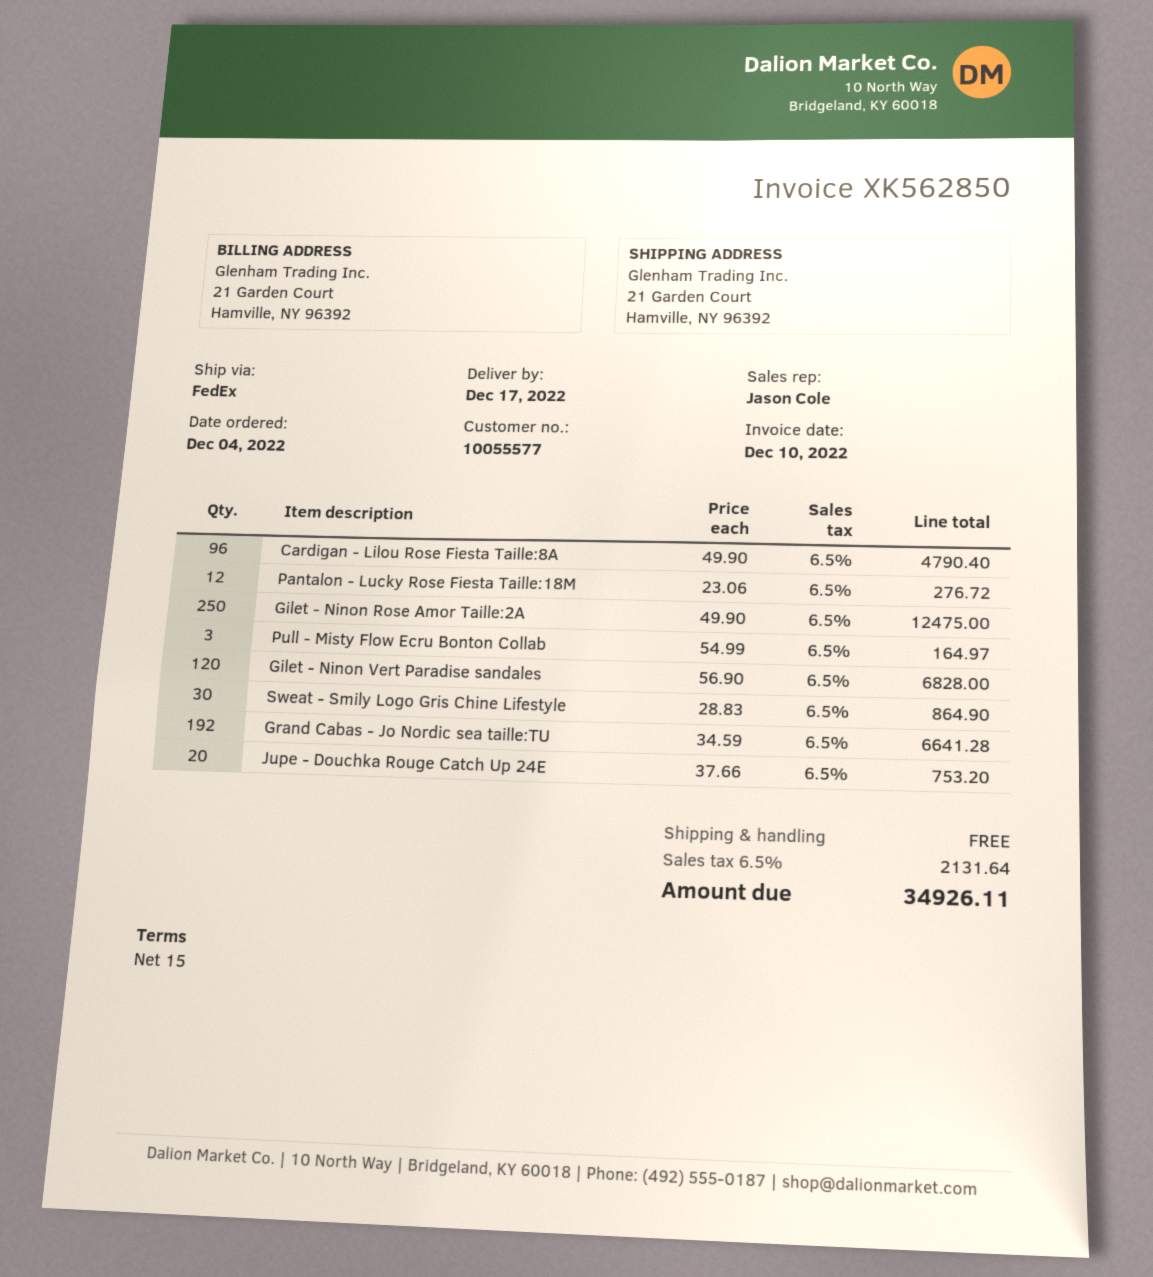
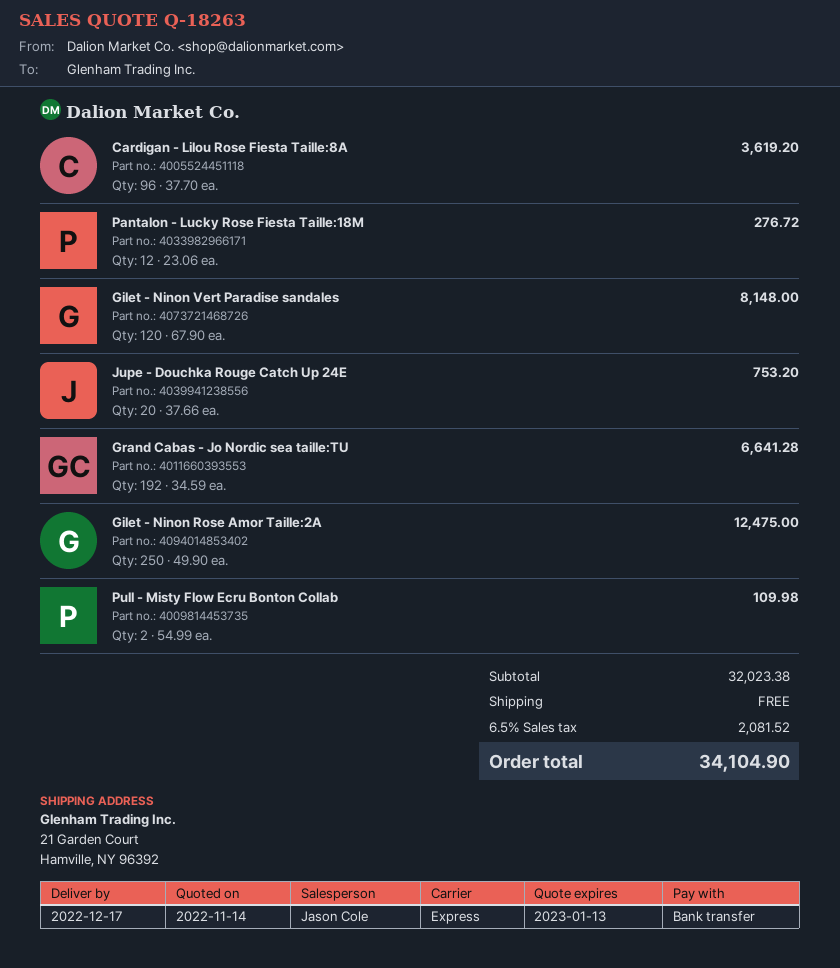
shipping method: FedEx -> express
Cardigan - Lilou Rose Fiesta Taille:8A: 96 x 49.90 = 4790.40 -> 96 x 37.70 = 3619.20
Pull - Misty Flow Ecru Bonton Collab: 3 x 54.99 = 164.97 -> 2 x 54.99 = 109.98
Gilet - Ninon Vert Paradise sandales: 120 x 56.90 = 6828.00 -> 120 x 67.90 = 8148.00
Sweat - Smily Logo Gris Chine Lifestyle: 30 x 28.83 = 864.90 -> none
tax: 6.5% = 2131.64 -> 6.5% = 2081.52
total: 34926.11 -> 34104.90

